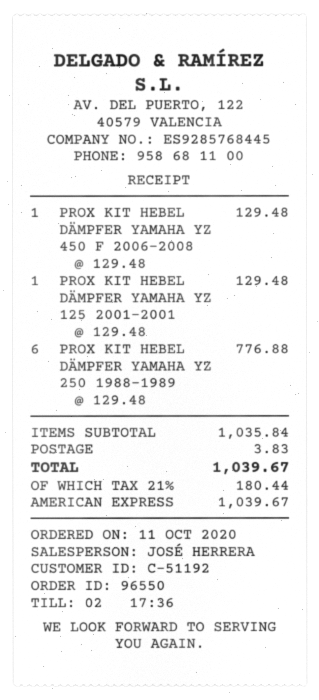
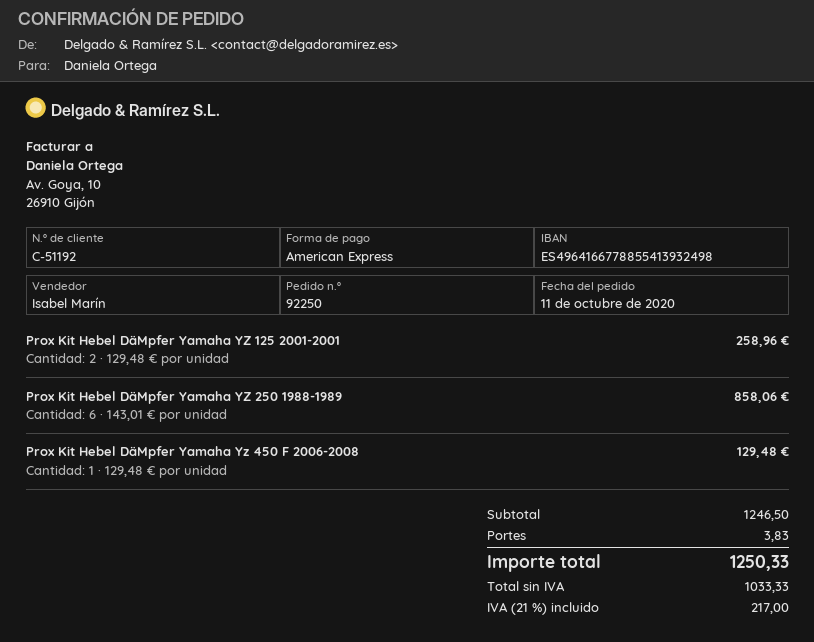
order number: 96550 -> 92250
sales rep: JOSÉ HERRERA -> Isabel Marín
PROX KIT HEBEL DÄMPFER YAMAHA YZ 125 2001-2001: 1 x 129.48 = 129.48 -> 2 x 129.48 = 258.96
PROX KIT HEBEL DÄMPFER YAMAHA YZ 250 1988-1989: 6 x 129.48 = 776.88 -> 6 x 143.01 = 858.06
subtotal: 1035.84 -> 1246.50
tax: 21% = 180.44 -> 21% = 217.00
total: 1039.67 -> 1250.33

